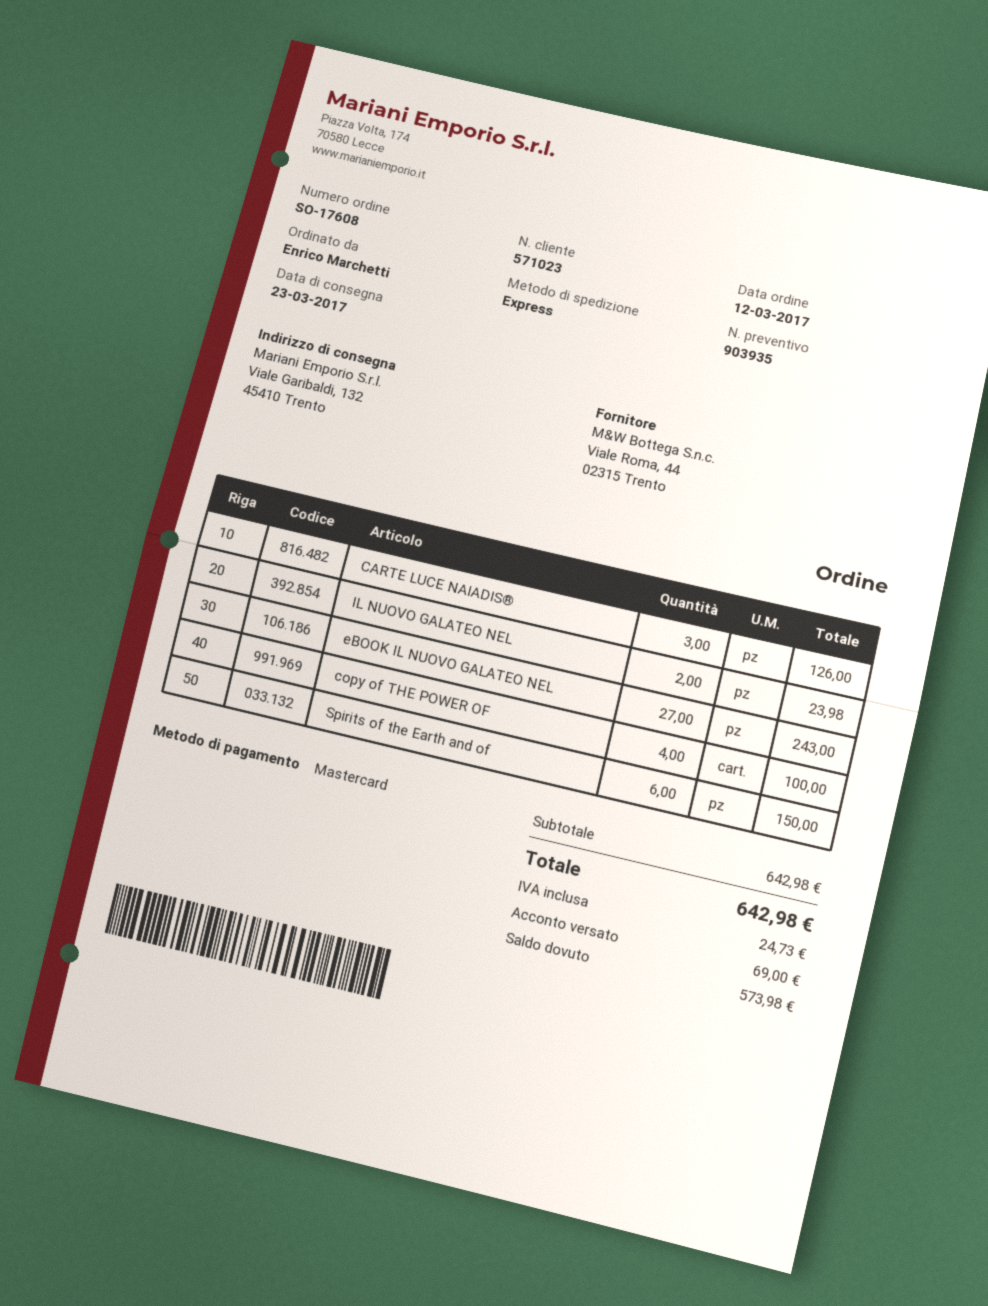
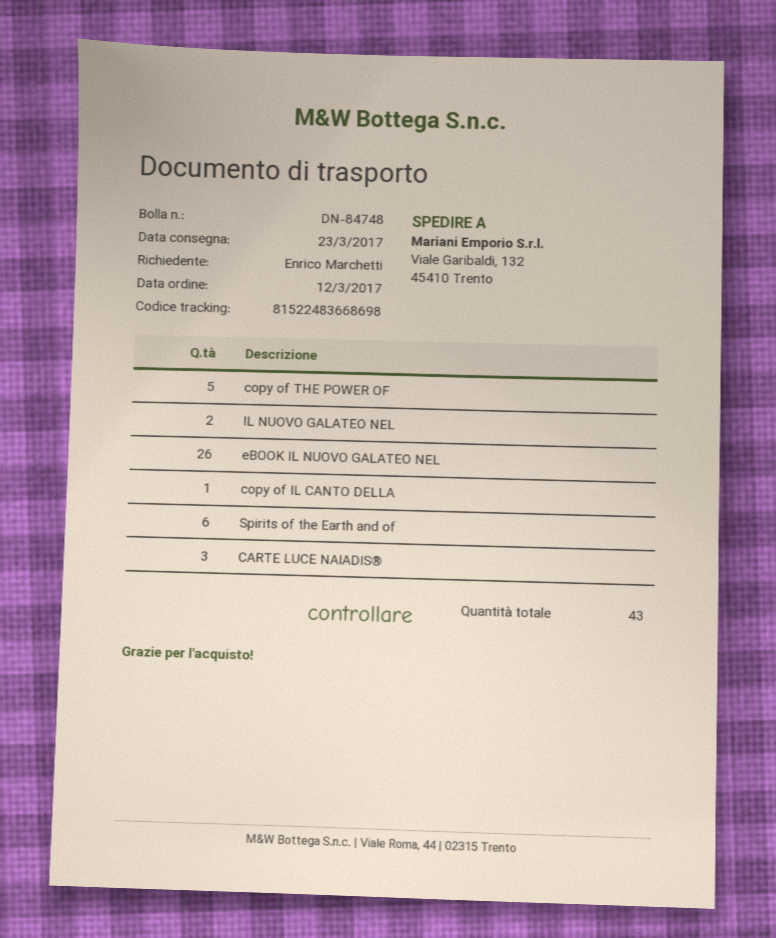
eBOOK IL NUOVO GALATEO NEL: 27 -> 26
copy of THE POWER OF: 4 -> 5
copy of IL CANTO DELLA: none -> 1

